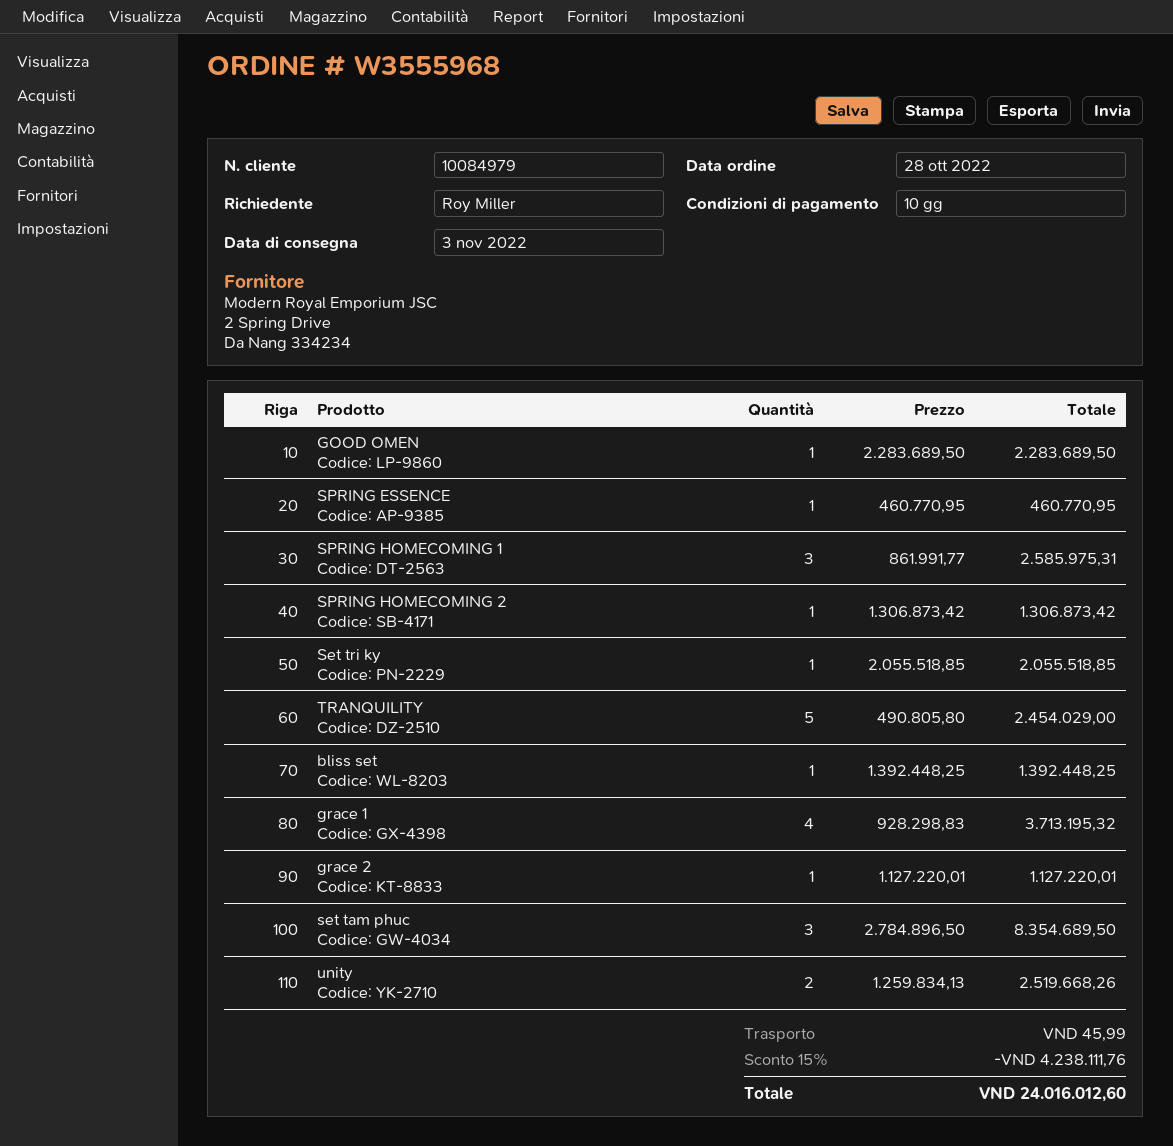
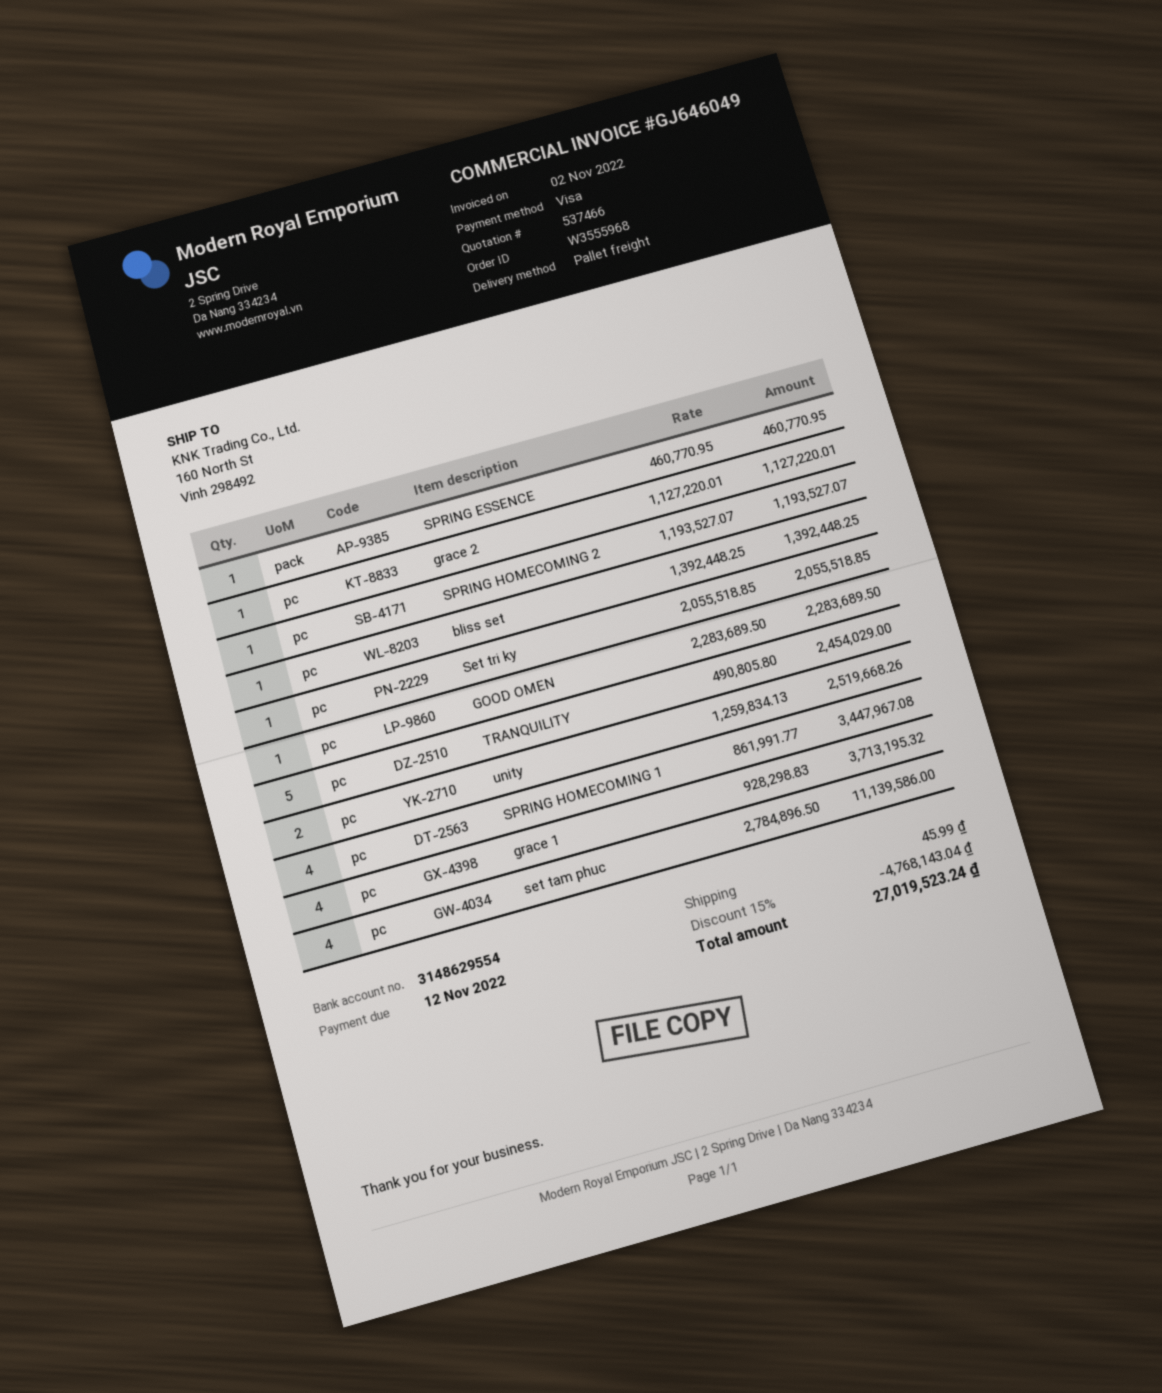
SPRING HOMECOMING 1: 3 x 861991.77 = 2585975.31 -> 4 x 861991.77 = 3447967.08
SPRING HOMECOMING 2: 1 x 1306873.42 = 1306873.42 -> 1 x 1193527.07 = 1193527.07
set tam phuc: 3 x 2784896.50 = 8354689.50 -> 4 x 2784896.50 = 11139586.00
discount: 15% = 4238111.76 -> 15% = 4768143.04
total: 24016012.60 -> 27019523.24

